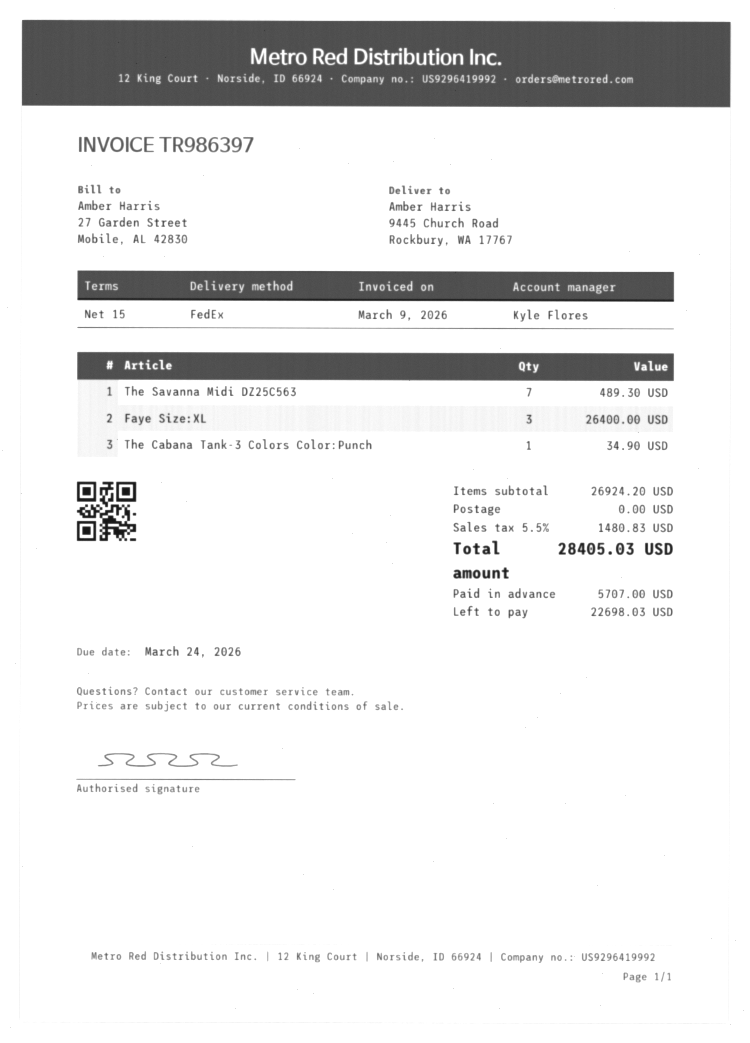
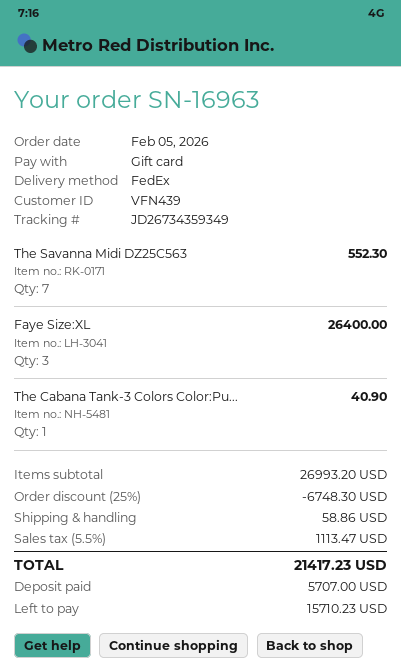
The Savanna Midi DZ25C563: 7 for 489.30 -> 7 for 552.30
The Cabana Tank-3 Colors Color:Punch: 1 for 34.90 -> 1 for 40.90
subtotal: 26924.20 -> 26993.20
discount: none -> 25% = 6748.30
shipping: 0.00 -> 58.86
tax: 5.5% = 1480.83 -> 5.5% = 1113.47
total: 28405.03 -> 21417.23
balance: 22698.03 -> 15710.23

